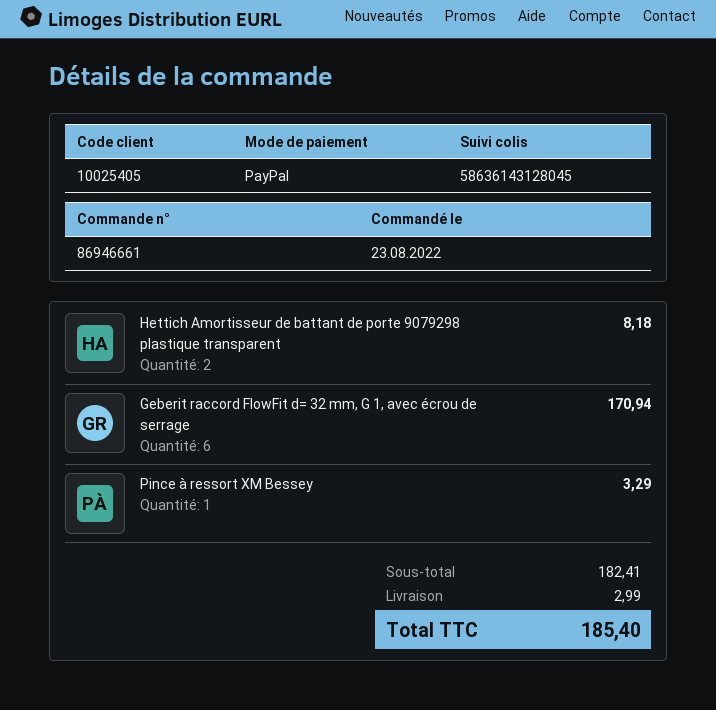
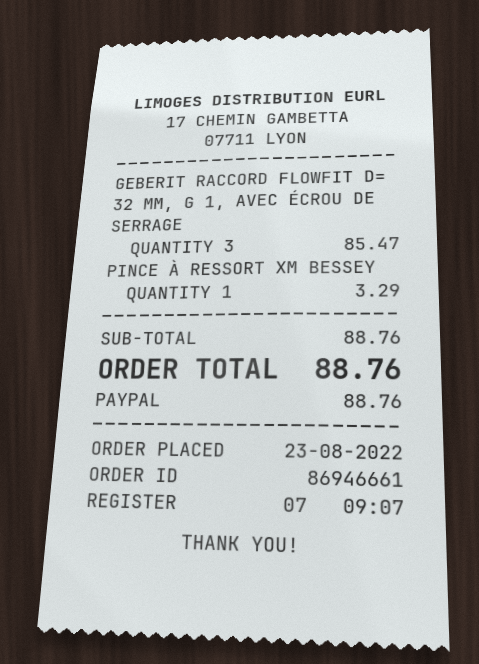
Hettich Amortisseur de battant de porte 9079298 plastique transparent: 2 for 8.18 -> none
Geberit raccord FlowFit d= 32 mm, G 1, avec écrou de serrage: 6 for 170.94 -> 3 for 85.47
subtotal: 182.41 -> 88.76
shipping: 2.99 -> none
total: 185.40 -> 88.76

